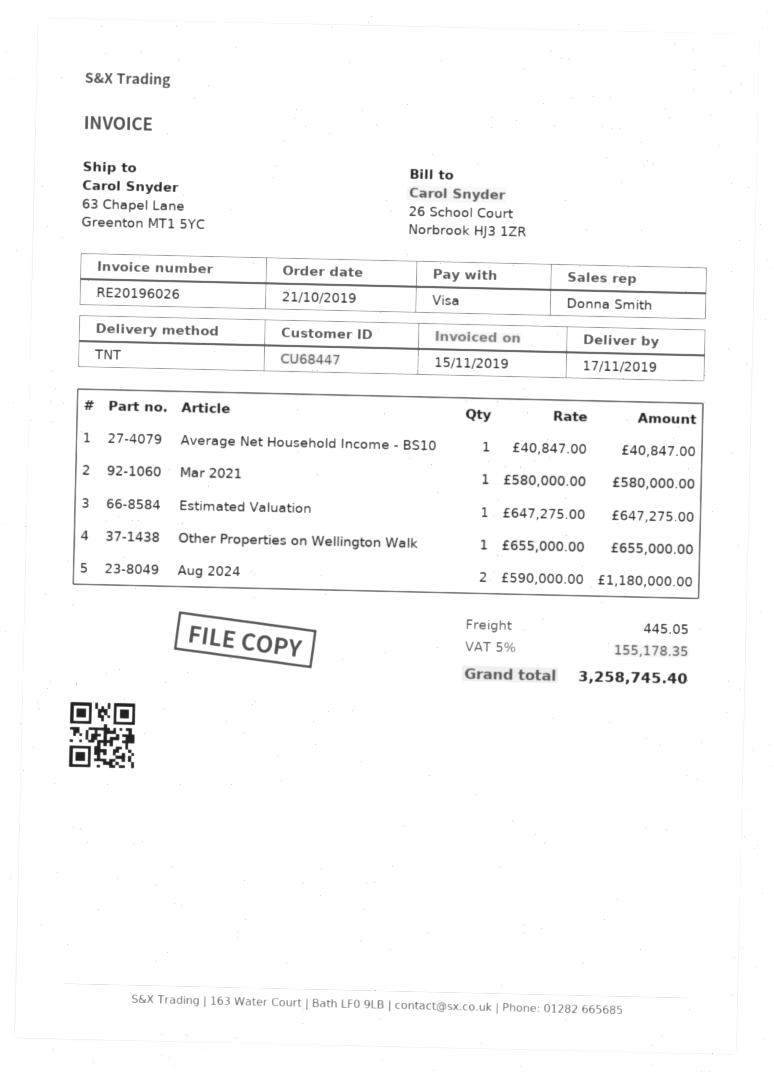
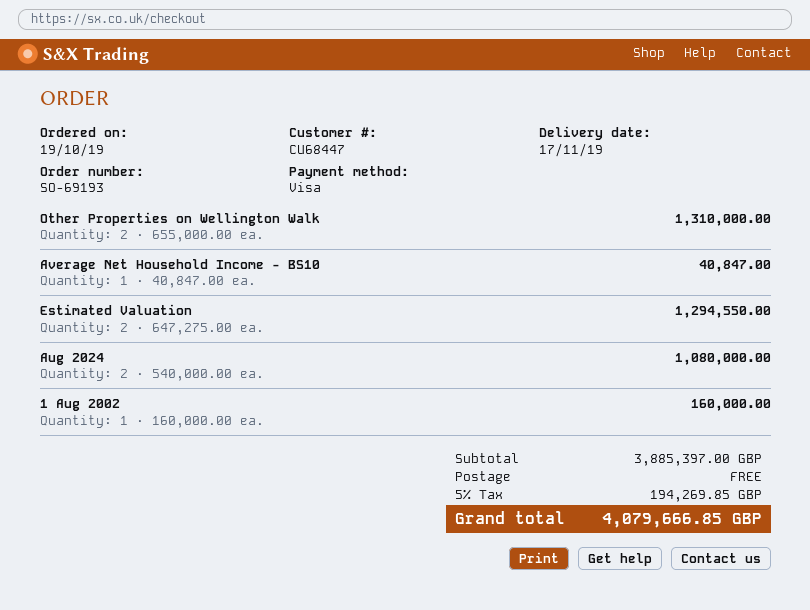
order date: 2019-10-21 -> 2019-10-19
Mar 2021: 1 x 580000.00 = 580000.00 -> none
Estimated Valuation: 1 x 647275.00 = 647275.00 -> 2 x 647275.00 = 1294550.00
Other Properties on Wellington Walk: 1 x 655000.00 = 655000.00 -> 2 x 655000.00 = 1310000.00
Aug 2024: 2 x 590000.00 = 1180000.00 -> 2 x 540000.00 = 1080000.00
1 Aug 2002: none -> 1 x 160000.00 = 160000.00
shipping: 445.05 -> 0.00
tax: 5% = 155178.35 -> 5% = 194269.85
total: 3258745.40 -> 4079666.85

